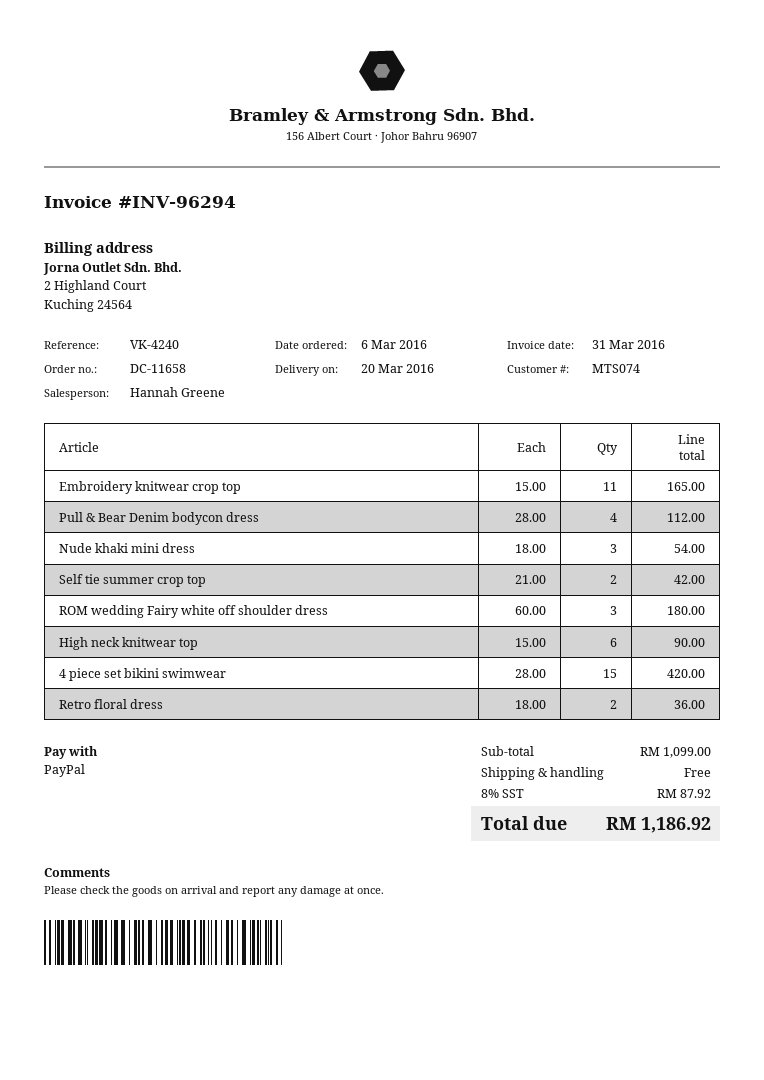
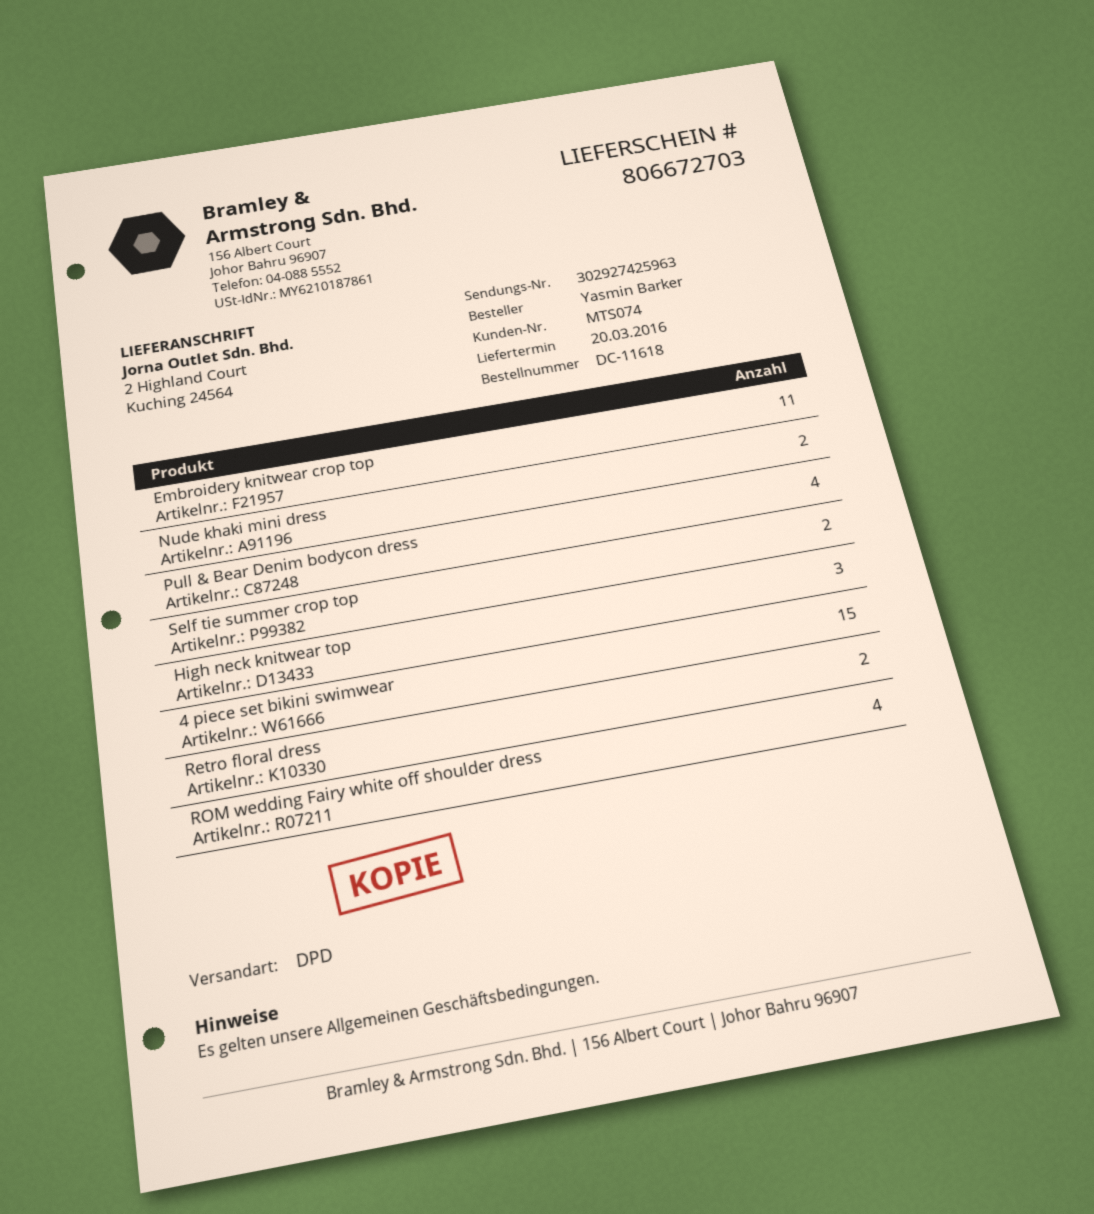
order number: DC-11658 -> DC-11618
Nude khaki mini dress: 3 -> 2
ROM wedding Fairy white off shoulder dress: 3 -> 4
High neck knitwear top: 6 -> 3

